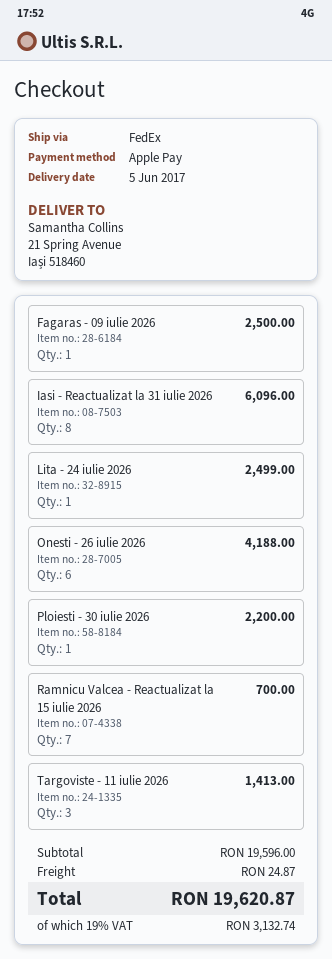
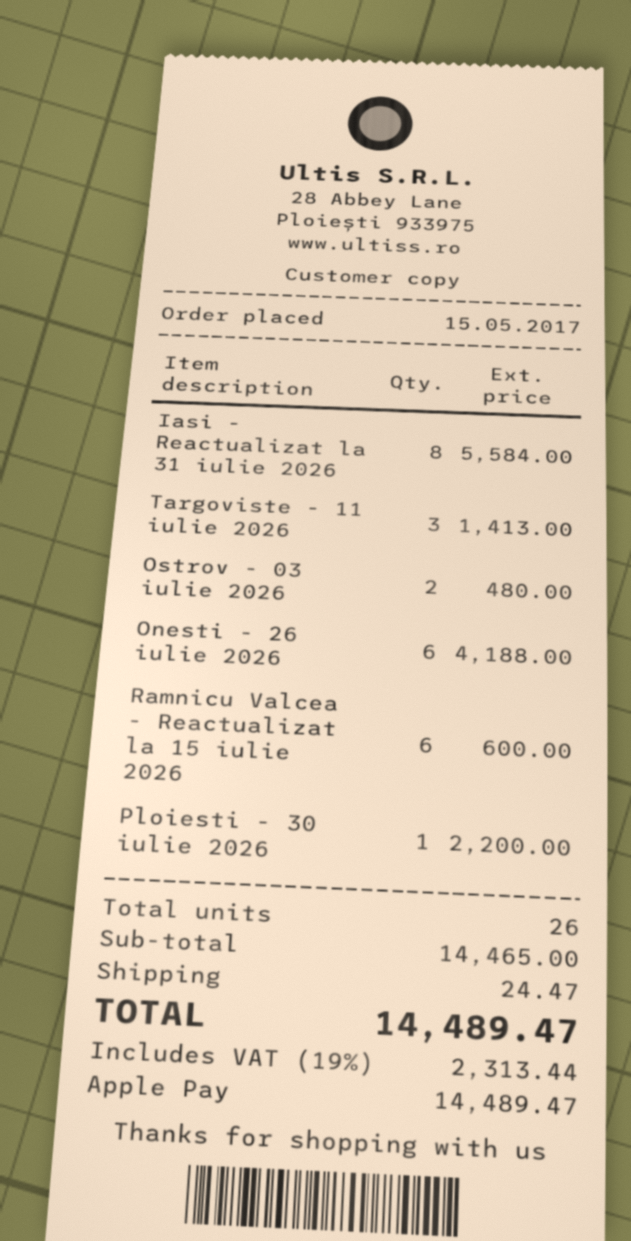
Fagaras - 09 iulie 2026: 1 for 2500.00 -> none
Iasi - Reactualizat la 31 iulie 2026: 8 for 6096.00 -> 8 for 5584.00
Lita - 24 iulie 2026: 1 for 2499.00 -> none
Ramnicu Valcea - Reactualizat la 15 iulie 2026: 7 for 700.00 -> 6 for 600.00
Ostrov - 03 iulie 2026: none -> 2 for 480.00
subtotal: 19596.00 -> 14465.00
shipping: 24.87 -> 24.47
tax: 19% = 3132.74 -> 19% = 2313.44
total: 19620.87 -> 14489.47

